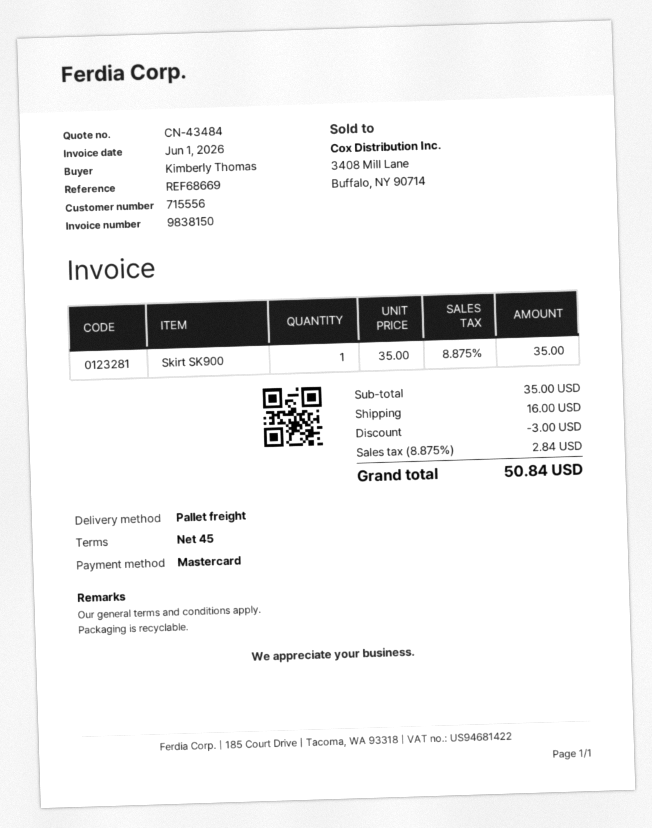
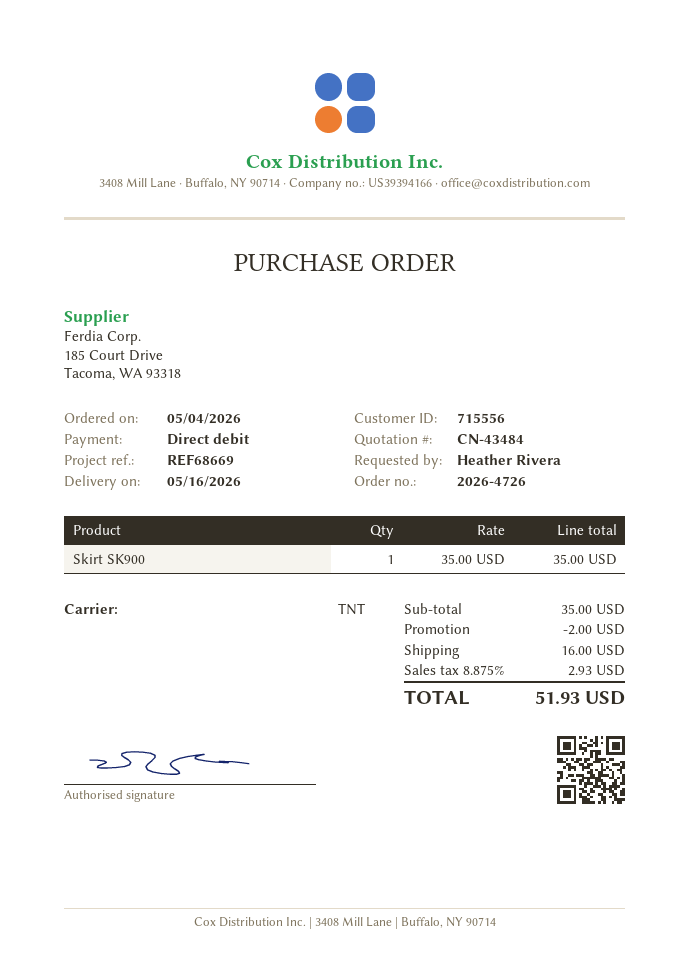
ordered by: Kimberly Thomas -> Heather Rivera
payment method: Mastercard -> direct debit
shipping method: pallet freight -> TNT
discount: 3.00 -> 2.00
tax: 8.875% = 2.84 -> 8.875% = 2.93
total: 50.84 -> 51.93

